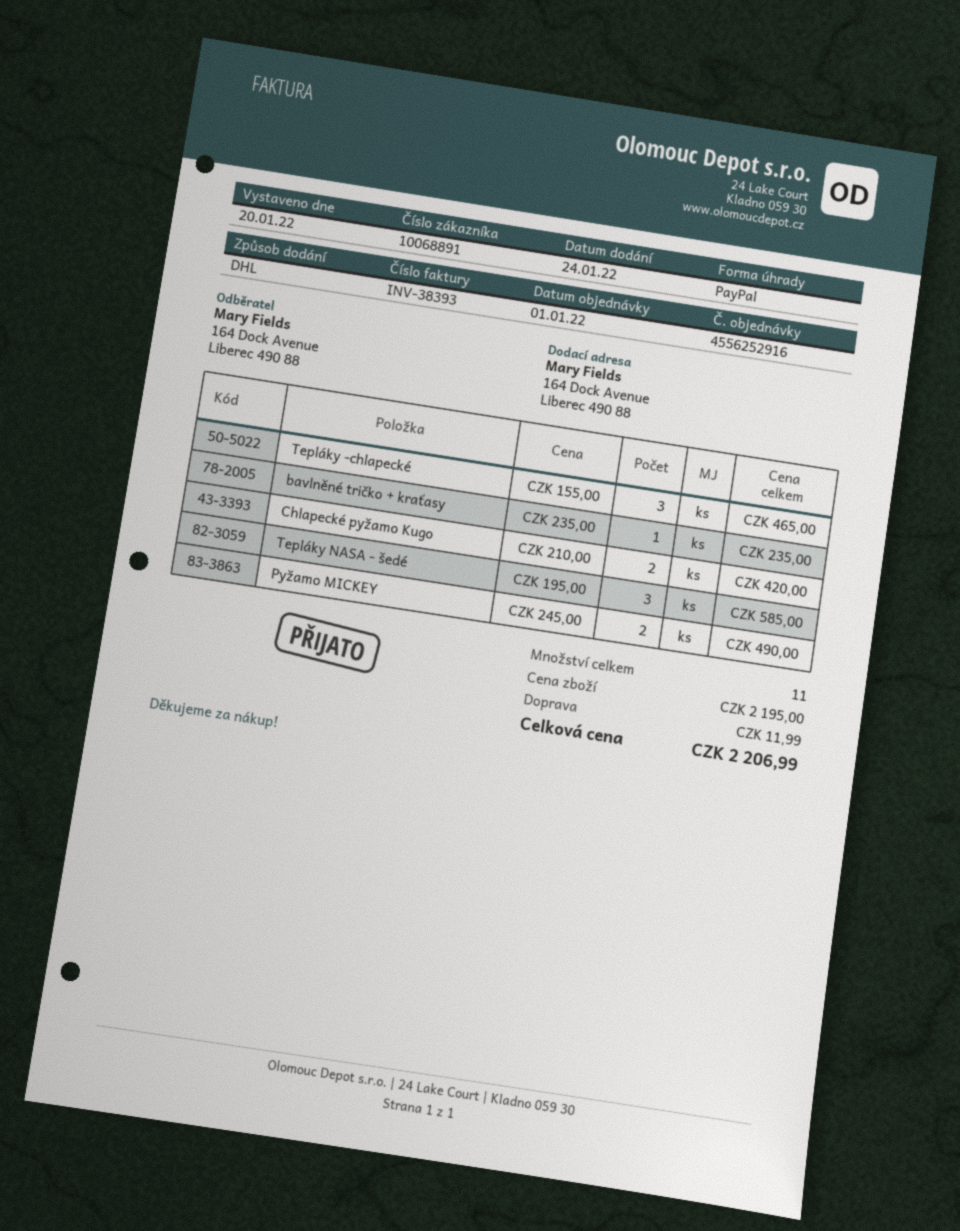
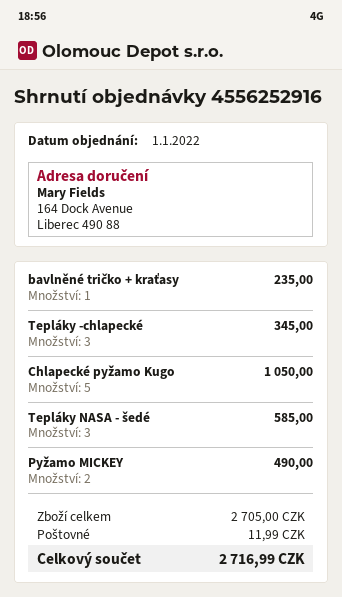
Tepláky -chlapecké: 3 for 465.00 -> 3 for 345.00
Chlapecké pyžamo Kugo: 2 for 420.00 -> 5 for 1050.00
subtotal: 2195.00 -> 2705.00
total: 2206.99 -> 2716.99

